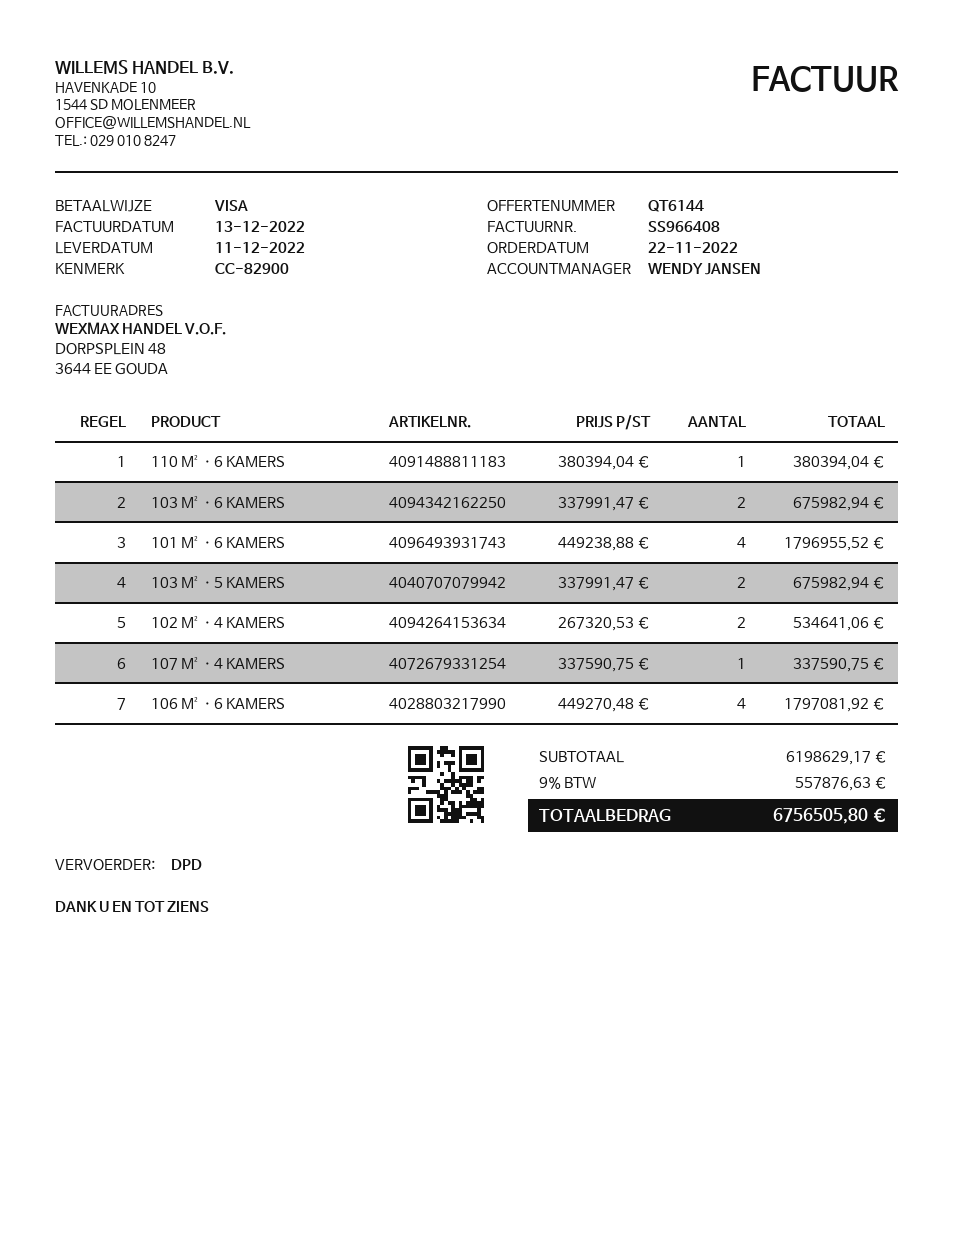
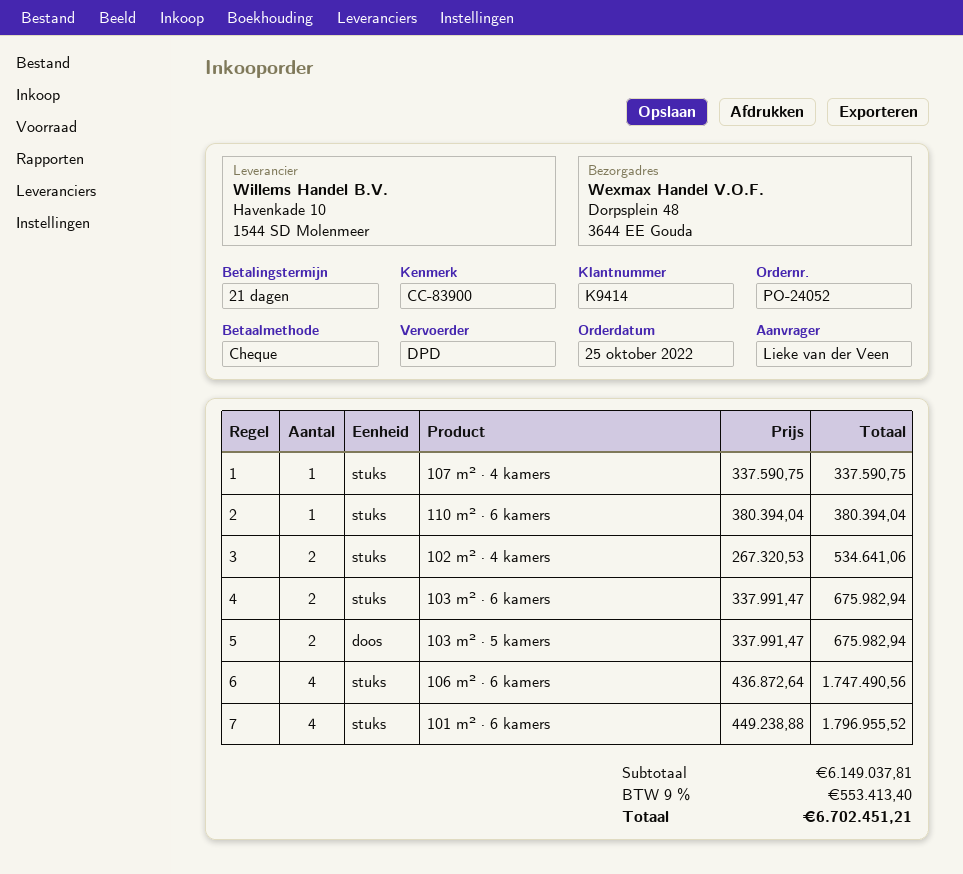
order date: 2022-11-22 -> 2022-10-25
reference: CC-82900 -> CC-83900
payment method: Visa -> cheque
106 M² · 6 KAMERS: 4 x 449270.48 = 1797081.92 -> 4 x 436872.64 = 1747490.56
subtotal: 6198629.17 -> 6149037.81
tax: 9% = 557876.63 -> 9% = 553413.40
total: 6756505.80 -> 6702451.21

